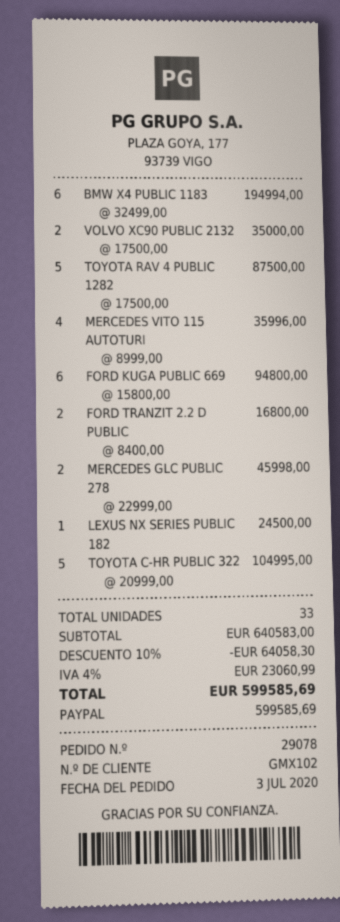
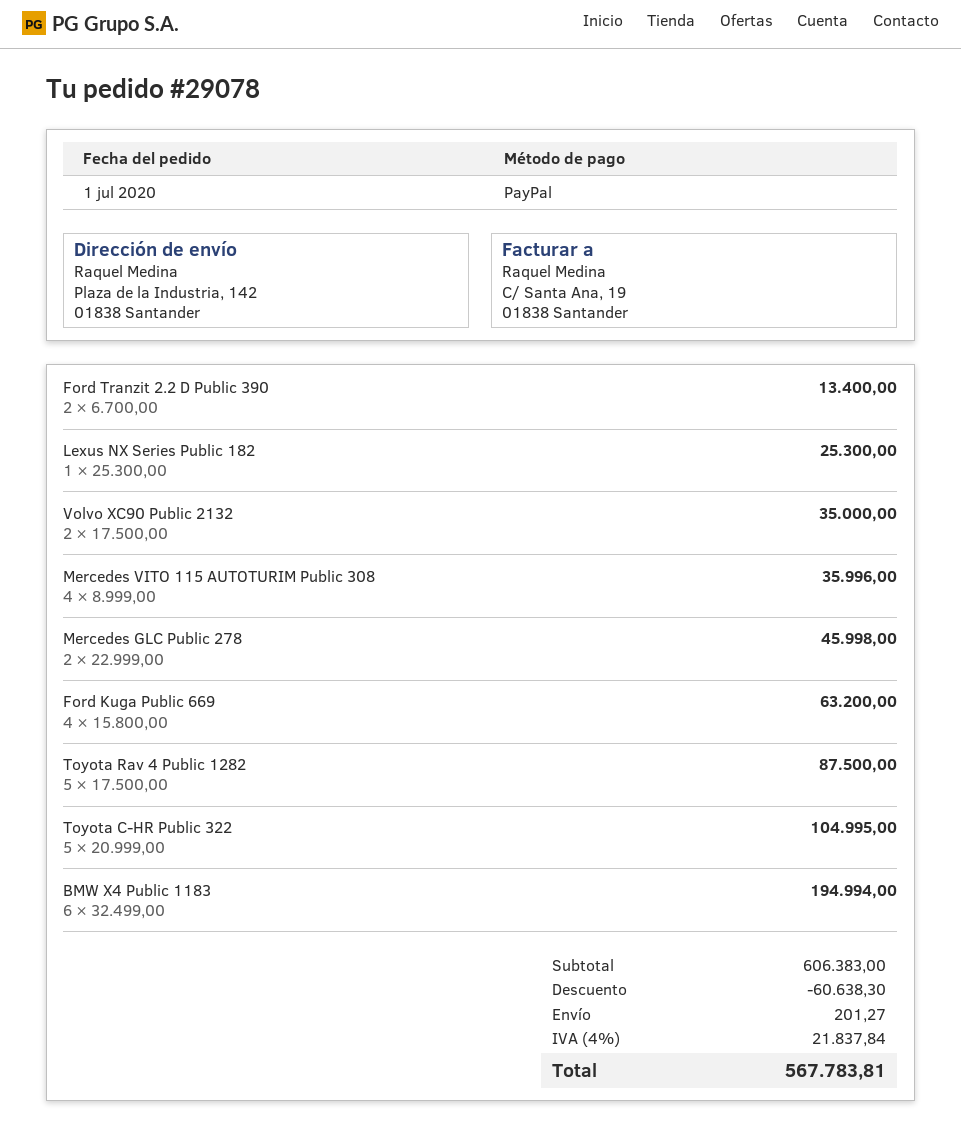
order date: 2020-07-03 -> 2020-07-01
FORD KUGA PUBLIC 669: 6 x 15800.00 = 94800.00 -> 4 x 15800.00 = 63200.00
FORD TRANZIT 2.2 D PUBLIC: 2 x 8400.00 = 16800.00 -> 2 x 6700.00 = 13400.00
LEXUS NX SERIES PUBLIC 182: 1 x 24500.00 = 24500.00 -> 1 x 25300.00 = 25300.00
subtotal: 640583.00 -> 606383.00
discount: 64058.30 -> 60638.30
shipping: none -> 201.27
tax: 4% = 23060.99 -> 4% = 21837.84
total: 599585.69 -> 567783.81

